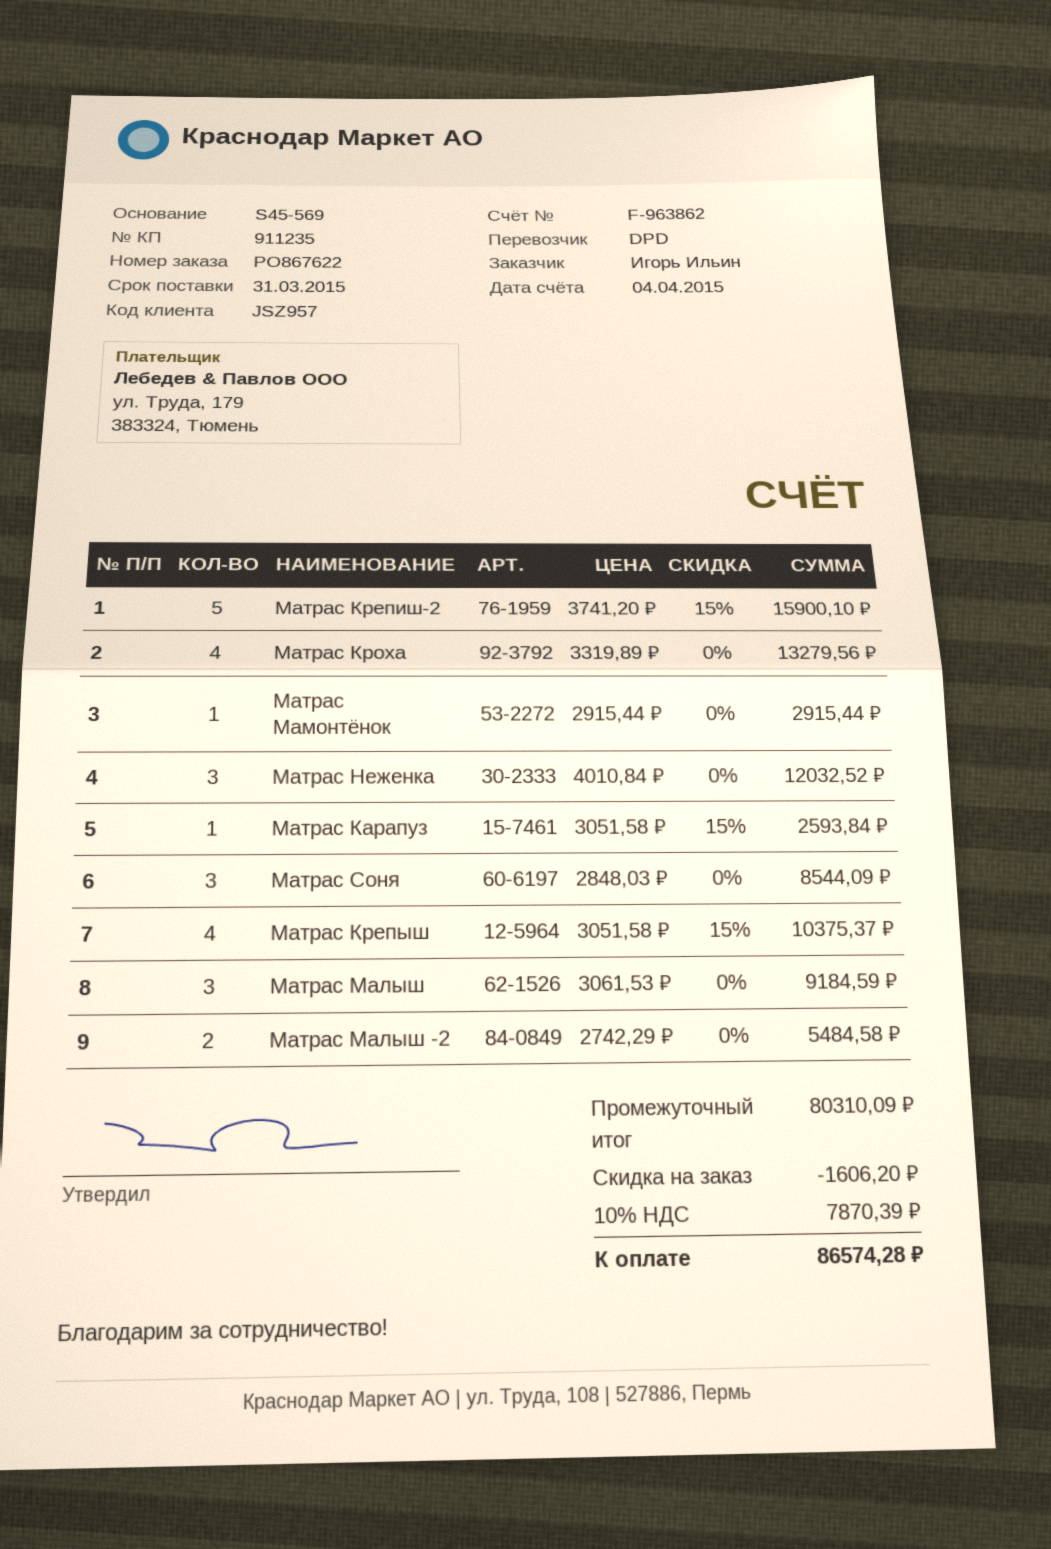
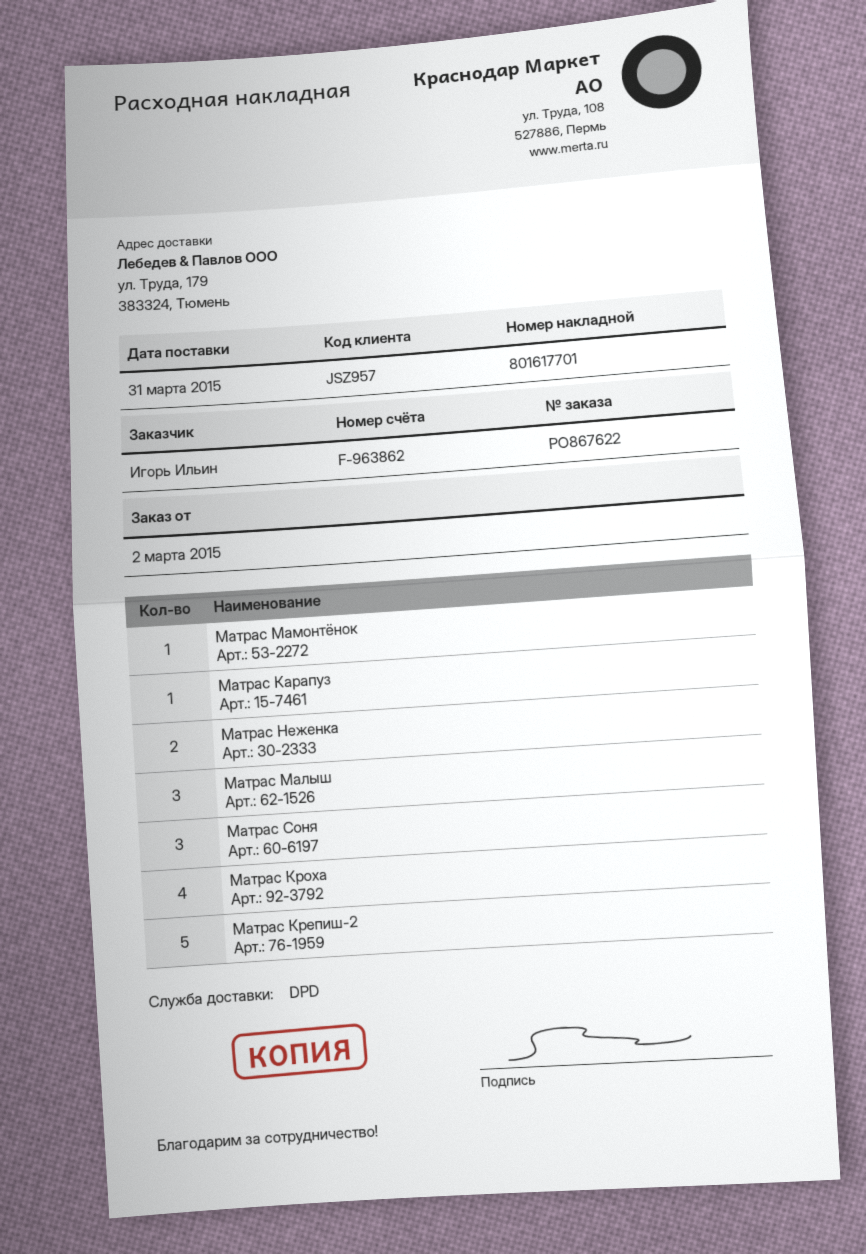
Матрас Неженка: 3 -> 2
Матрас Крепыш: 4 -> none
Матрас Малыш -2: 2 -> none

